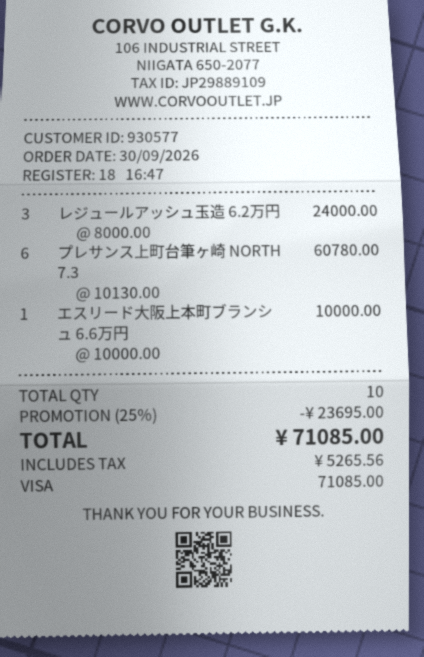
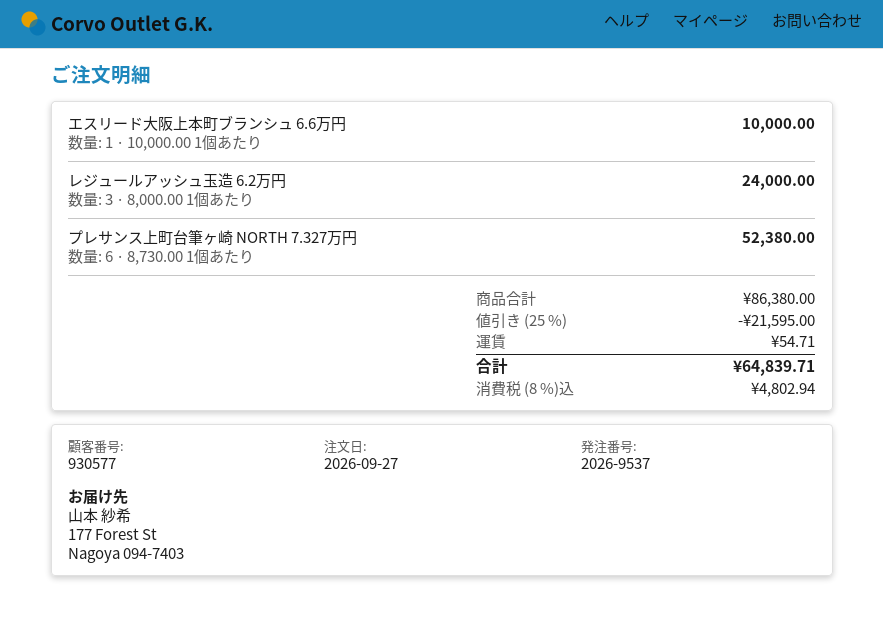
order date: 2026-09-30 -> 2026-09-27
プレサンス上町台筆ヶ崎 NORTH 7.3: 6 x 10130.00 = 60780.00 -> 6 x 8730.00 = 52380.00
discount: 25% = 23695.00 -> 25% = 21595.00
shipping: none -> 54.71
tax: 5265.56 -> 4802.94
total: 71085.00 -> 64839.71

